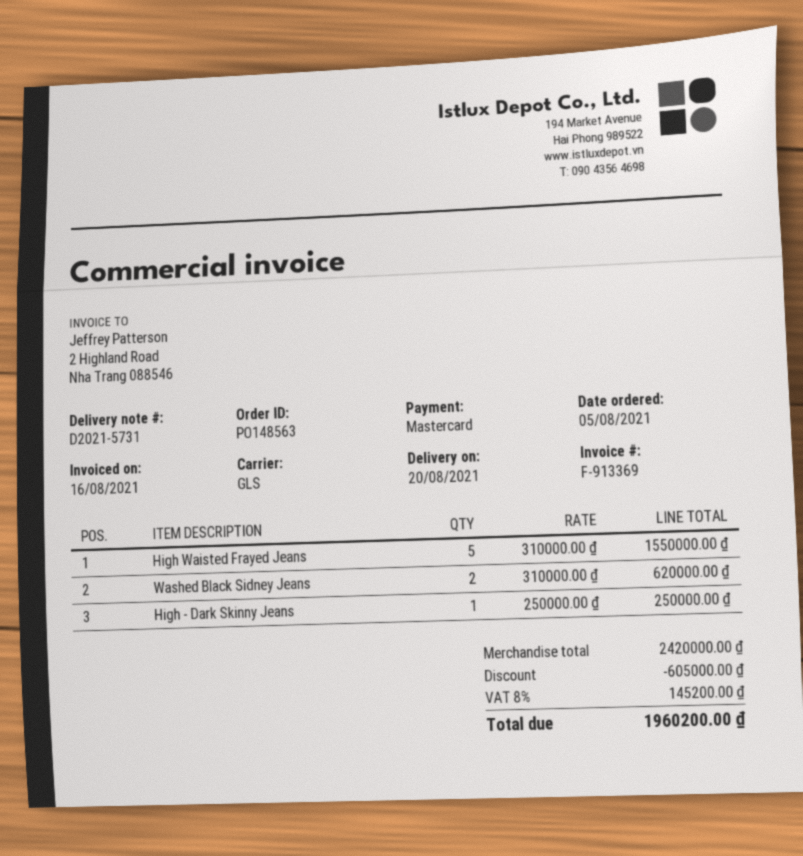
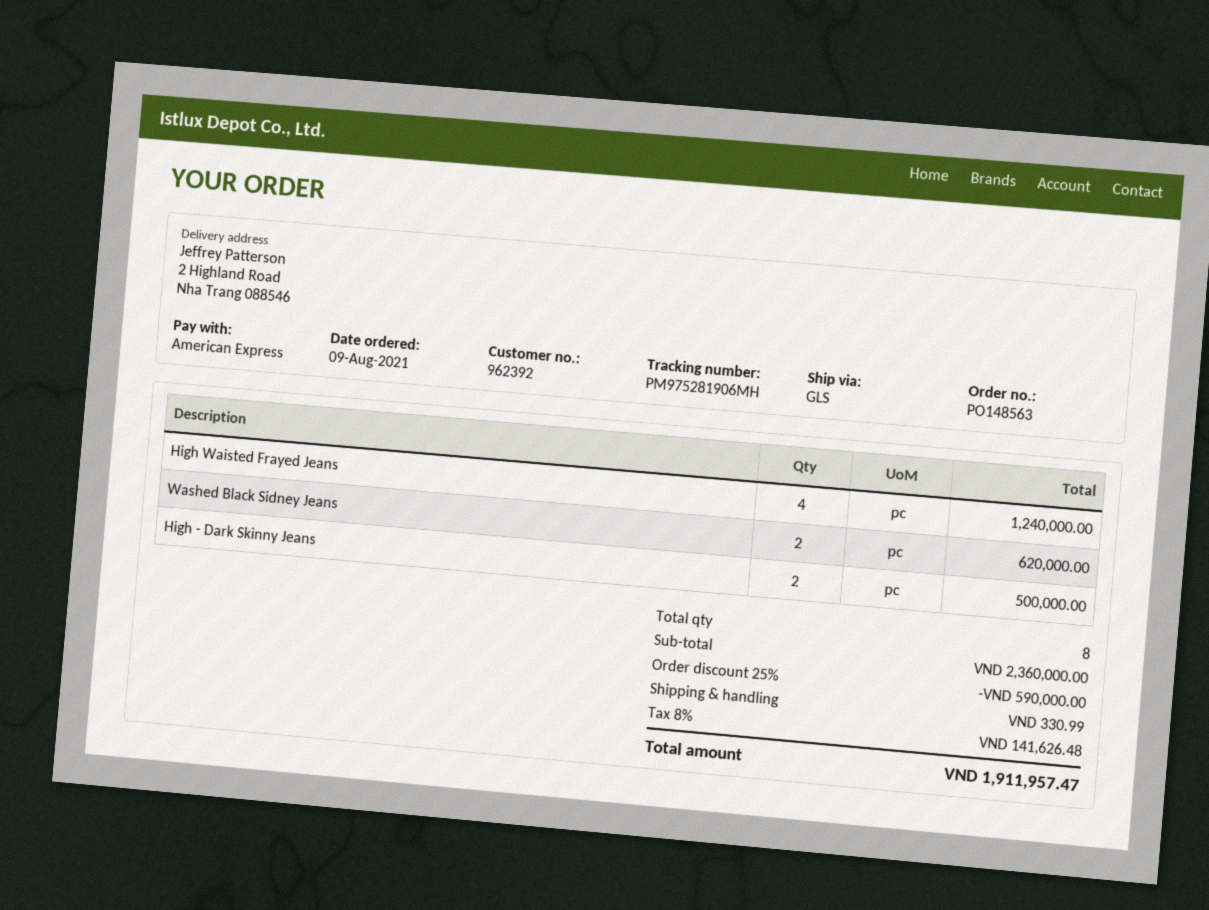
order date: 2021-08-05 -> 2021-08-09
payment method: Mastercard -> American Express
High Waisted Frayed Jeans: 5 for 1550000.00 -> 4 for 1240000.00
High - Dark Skinny Jeans: 1 for 250000.00 -> 2 for 500000.00
subtotal: 2420000.00 -> 2360000.00
discount: 605000.00 -> 590000.00
shipping: none -> 330.99
tax: 8% = 145200.00 -> 8% = 141626.48
total: 1960200.00 -> 1911957.47

